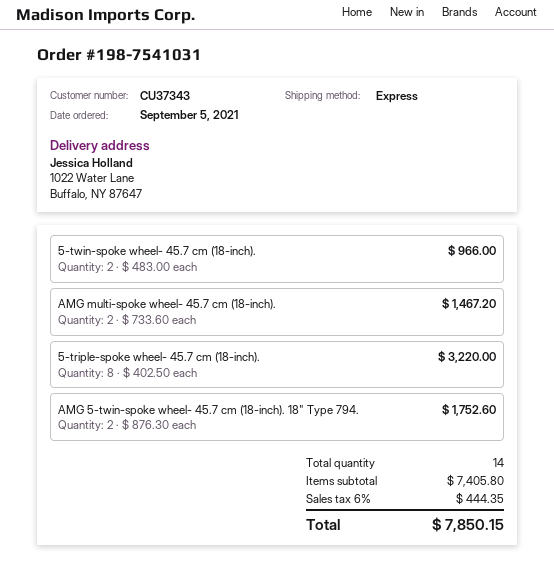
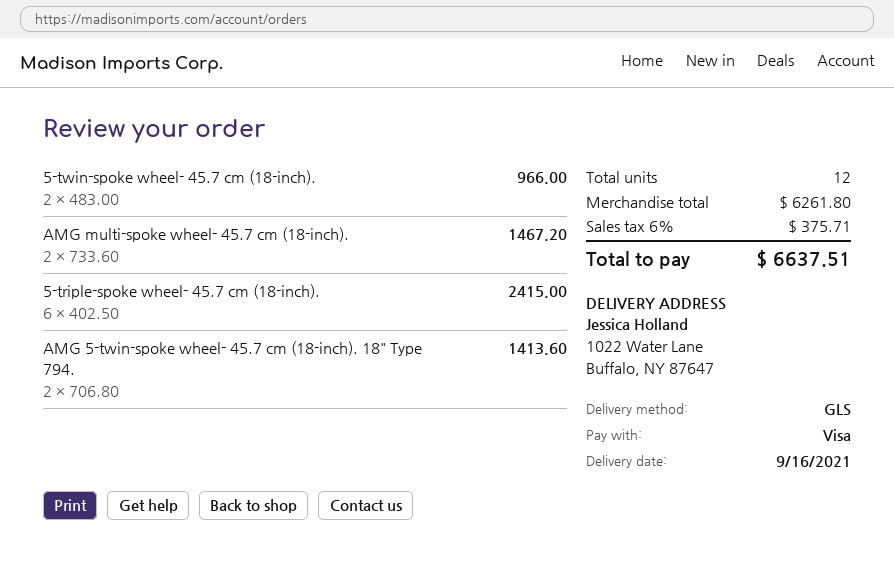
shipping method: express -> GLS
5-triple-spoke wheel- 45.7 cm (18-inch).: 8 x 402.50 = 3220.00 -> 6 x 402.50 = 2415.00
AMG 5-twin-spoke wheel- 45.7 cm (18-inch). 18" Type 794.: 2 x 876.30 = 1752.60 -> 2 x 706.80 = 1413.60
total quantity: 14 -> 12
subtotal: 7405.80 -> 6261.80
tax: 6% = 444.35 -> 6% = 375.71
total: 7850.15 -> 6637.51

